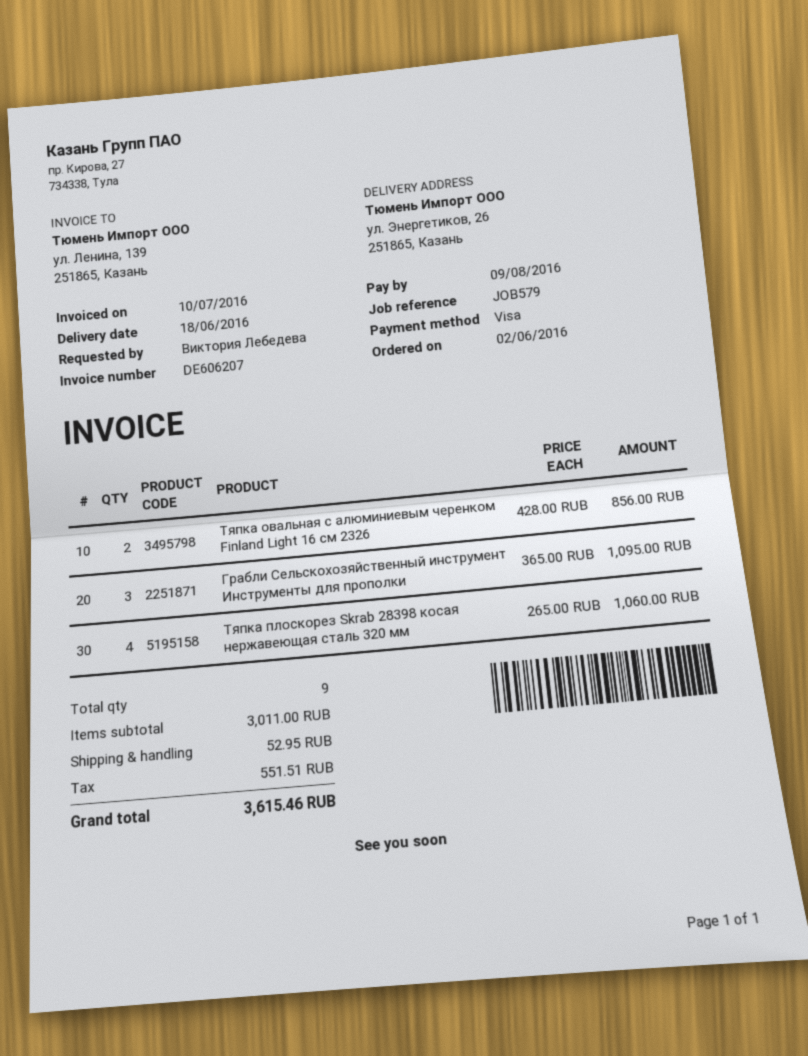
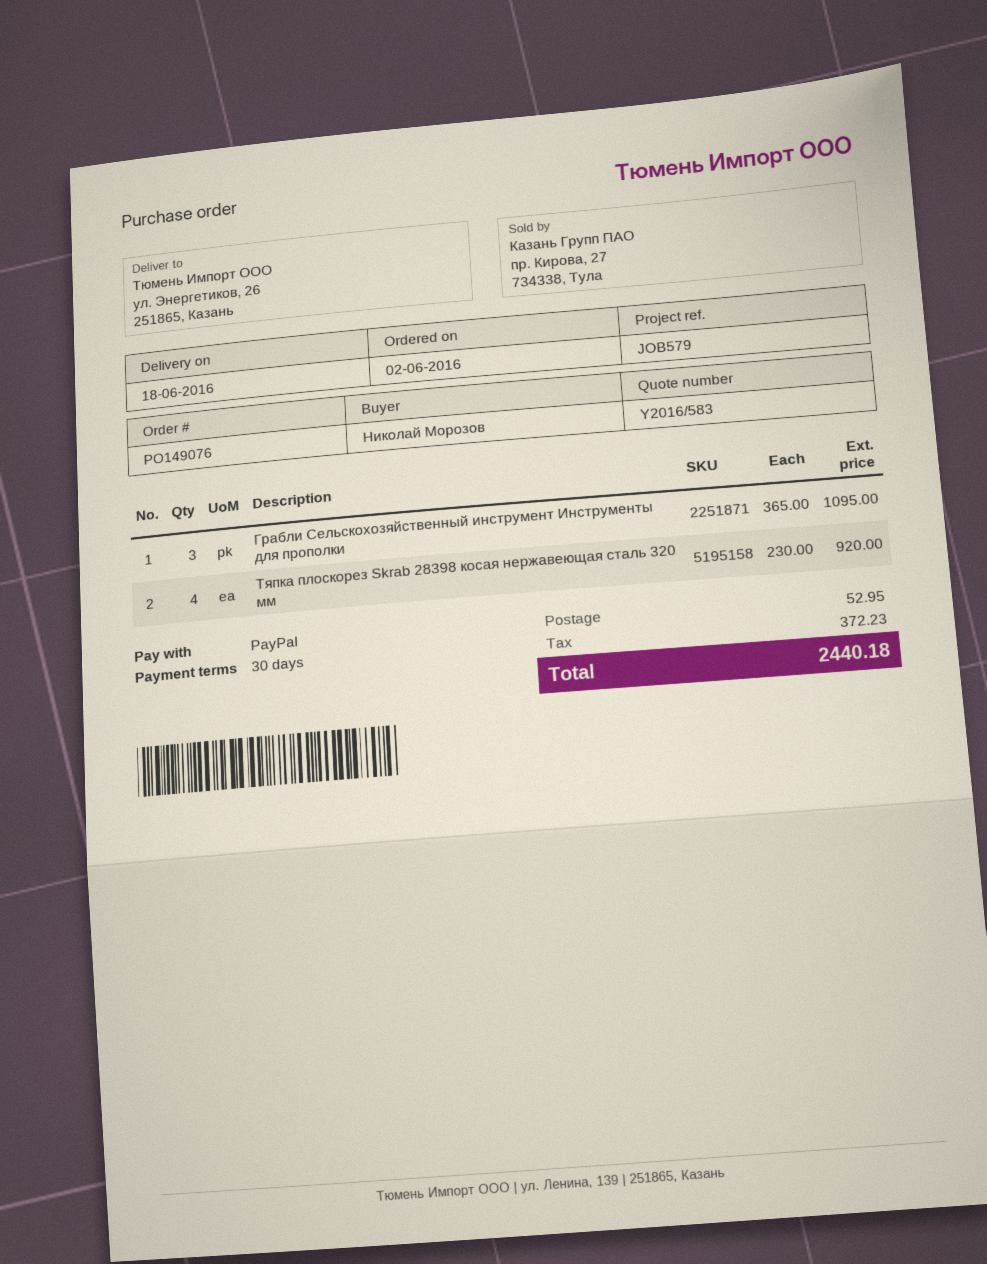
ordered by: Виктория Лебедева -> Николай Морозов
payment method: Visa -> PayPal
Тяпка овальная с алюминиевым черенком Finland Light 16 см 2326: 2 x 428.00 = 856.00 -> none
Тяпка плоскорез Skrab 28398 косая нержавеющая сталь 320 мм: 4 x 265.00 = 1060.00 -> 4 x 230.00 = 920.00
tax: 551.51 -> 372.23
total: 3615.46 -> 2440.18

